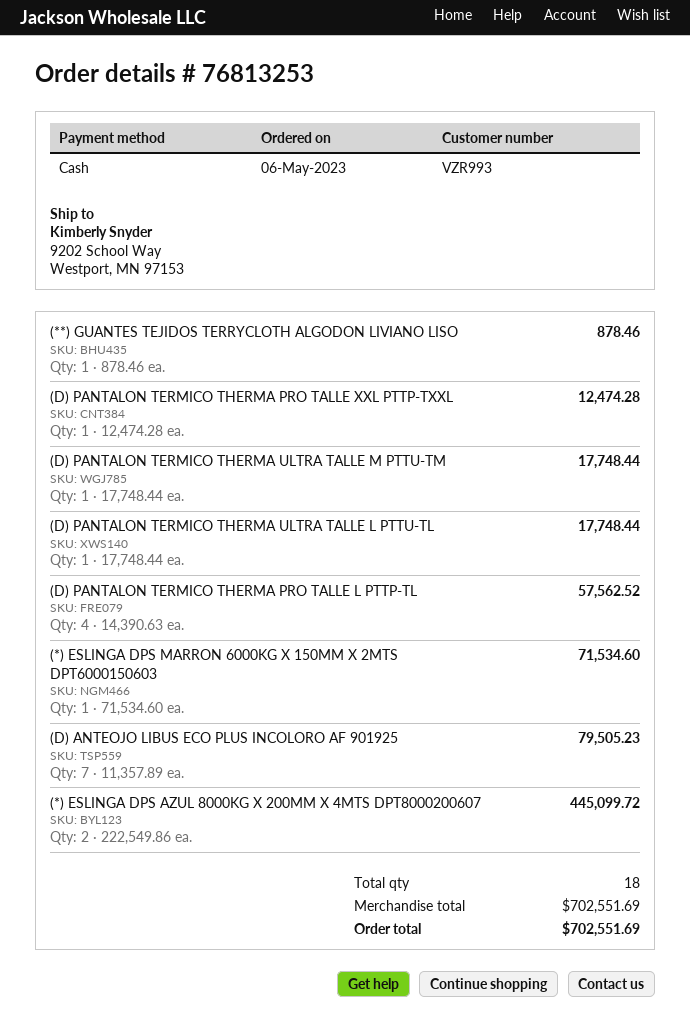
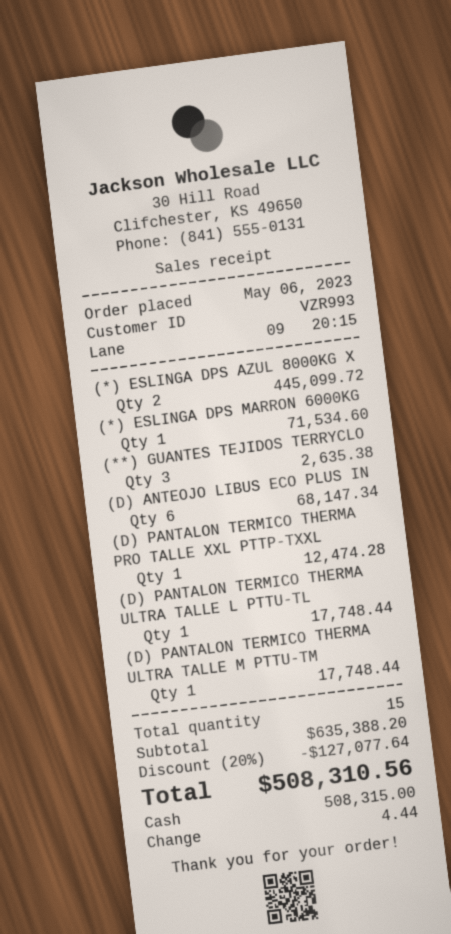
(**) GUANTES TEJIDOS TERRYCLOTH ALGODON LIVIANO LISO: 1 for 878.46 -> 3 for 2635.38
(D) PANTALON TERMICO THERMA PRO TALLE L PTTP-TL: 4 for 57562.52 -> none
(D) ANTEOJO LIBUS ECO PLUS INCOLORO AF 901925: 7 for 79505.23 -> 6 for 68147.34
total quantity: 18 -> 15
subtotal: 702551.69 -> 635388.20
discount: none -> 20% = 127077.64
total: 702551.69 -> 508310.56

